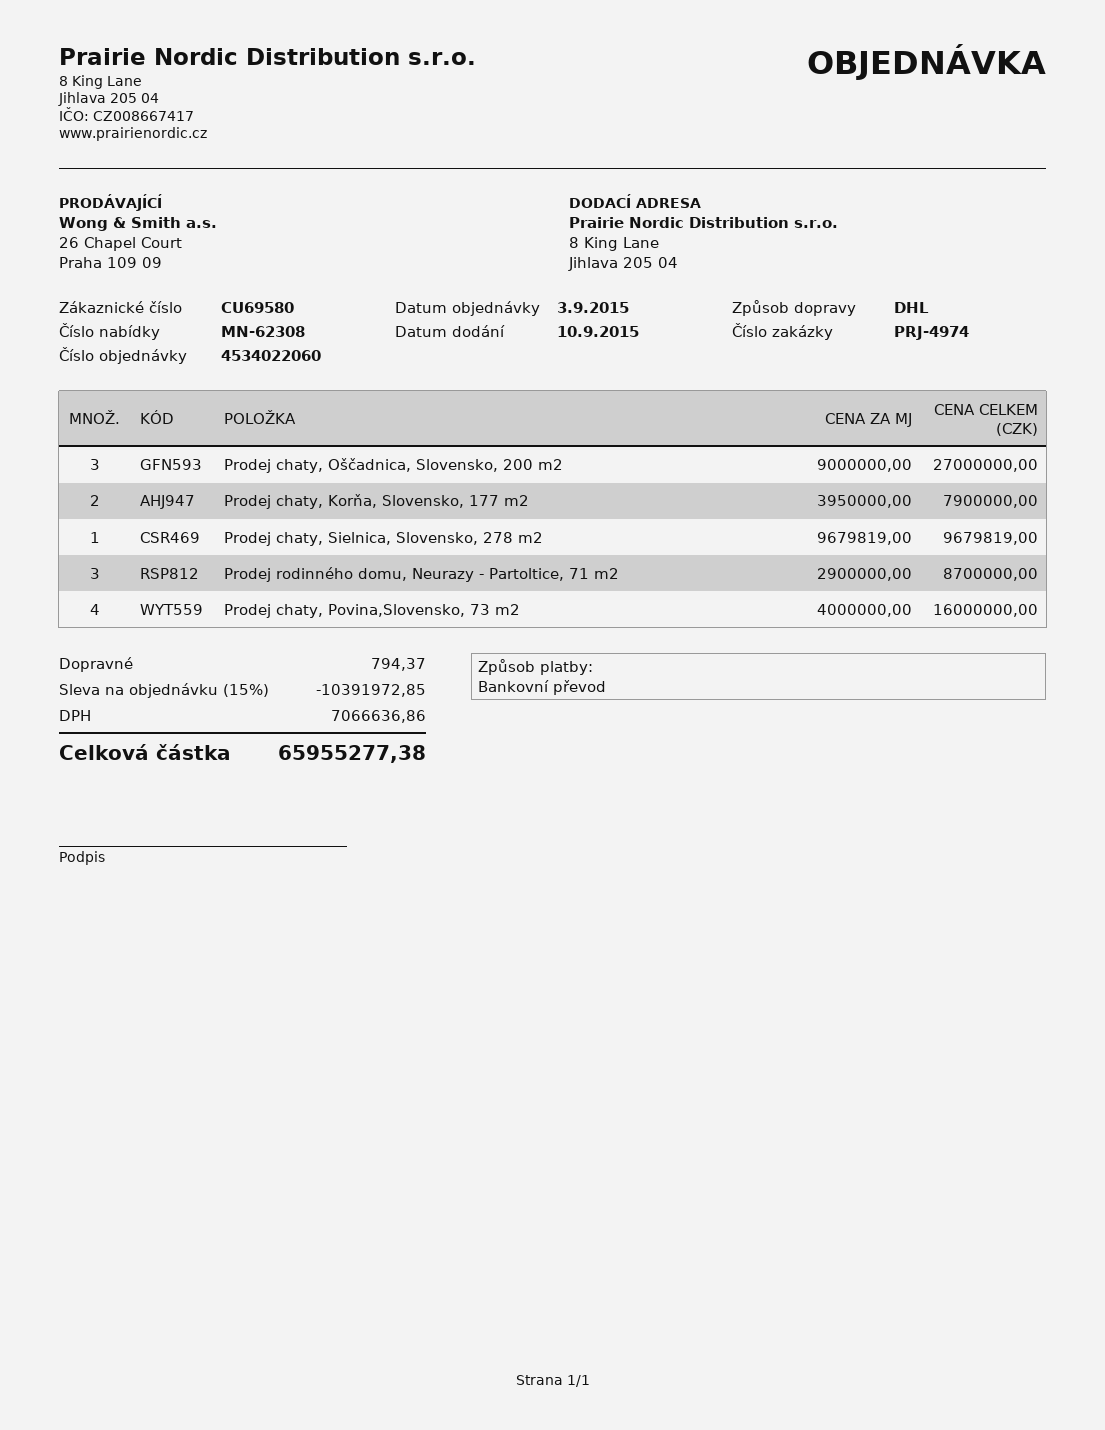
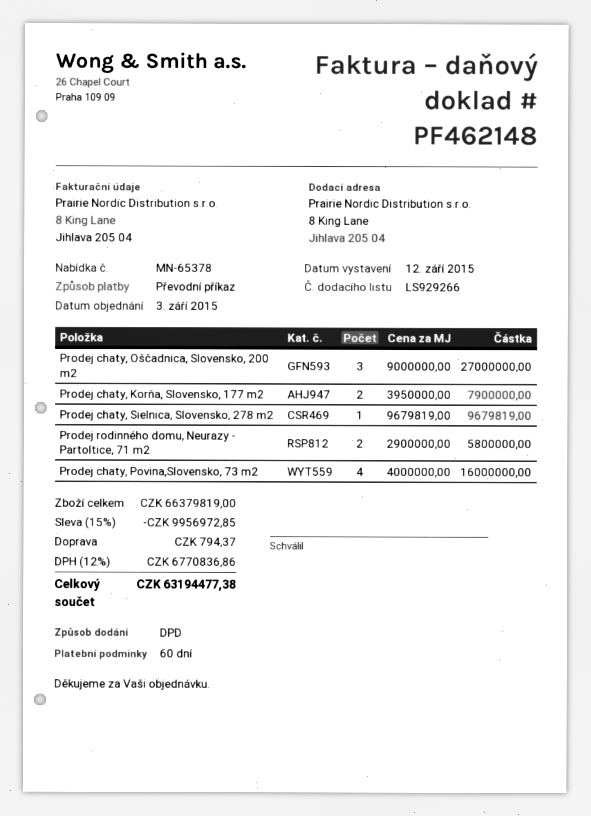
quote number: MN-62308 -> MN-65378
shipping method: DHL -> DPD
Prodej rodinného domu, Neurazy - Partoltice, 71 m2: 3 x 2900000.00 = 8700000.00 -> 2 x 2900000.00 = 5800000.00
discount: 15% = 10391972.85 -> 15% = 9956972.85
tax: 7066636.86 -> 6770836.86
total: 65955277.38 -> 63194477.38

